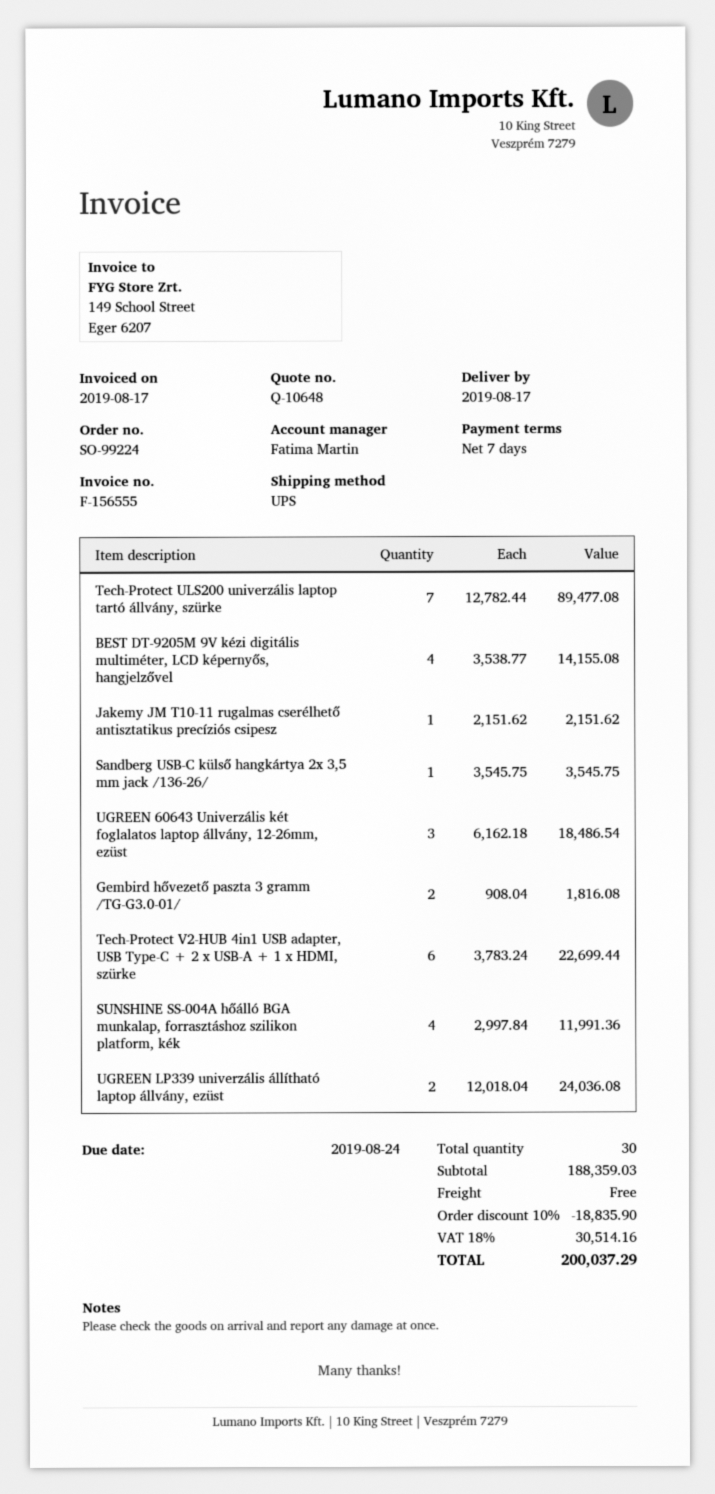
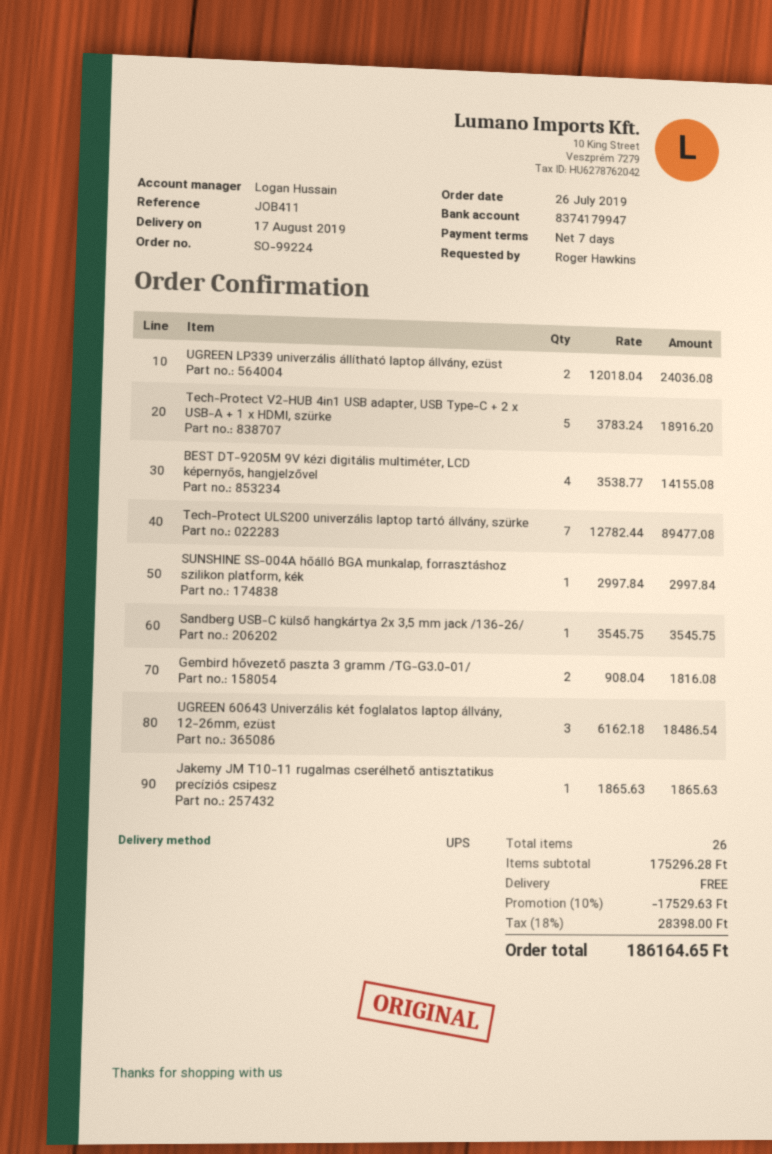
sales rep: Fatima Martin -> Logan Hussain
Jakemy JM T10-11 rugalmas cserélhető antisztatikus precíziós csipesz: 1 x 2151.62 = 2151.62 -> 1 x 1865.63 = 1865.63
Tech-Protect V2-HUB 4in1 USB adapter, USB Type-C + 2 x USB-A + 1 x HDMI, szürke: 6 x 3783.24 = 22699.44 -> 5 x 3783.24 = 18916.20
SUNSHINE SS-004A hőálló BGA munkalap, forrasztáshoz szilikon platform, kék: 4 x 2997.84 = 11991.36 -> 1 x 2997.84 = 2997.84
total quantity: 30 -> 26
subtotal: 188359.03 -> 175296.28
discount: 10% = 18835.90 -> 10% = 17529.63
tax: 18% = 30514.16 -> 18% = 28398.00
total: 200037.29 -> 186164.65

